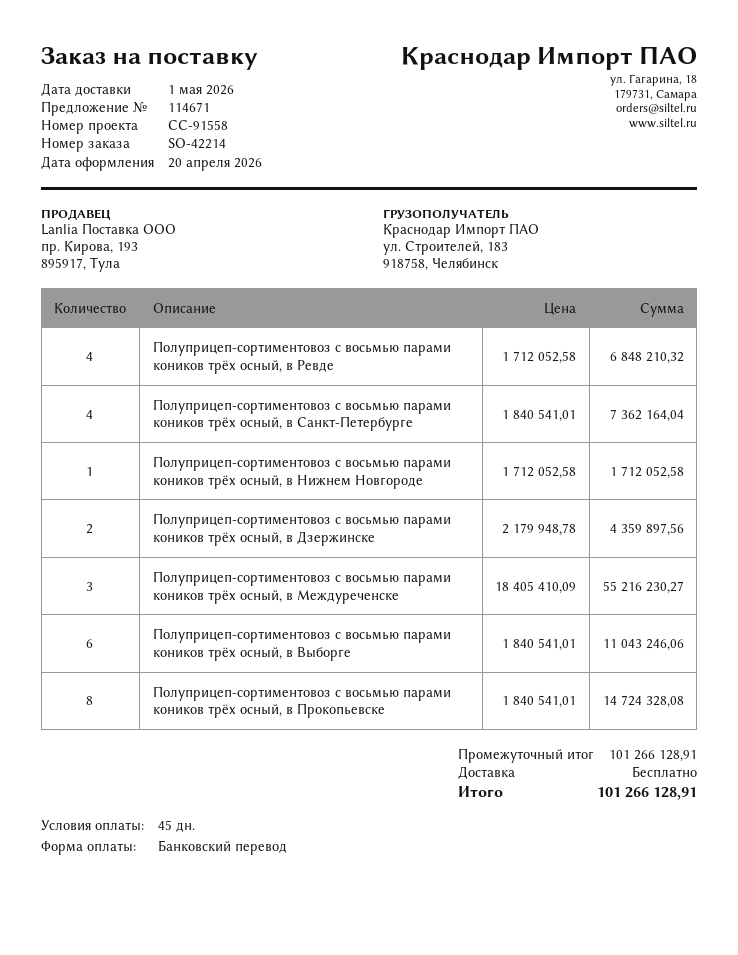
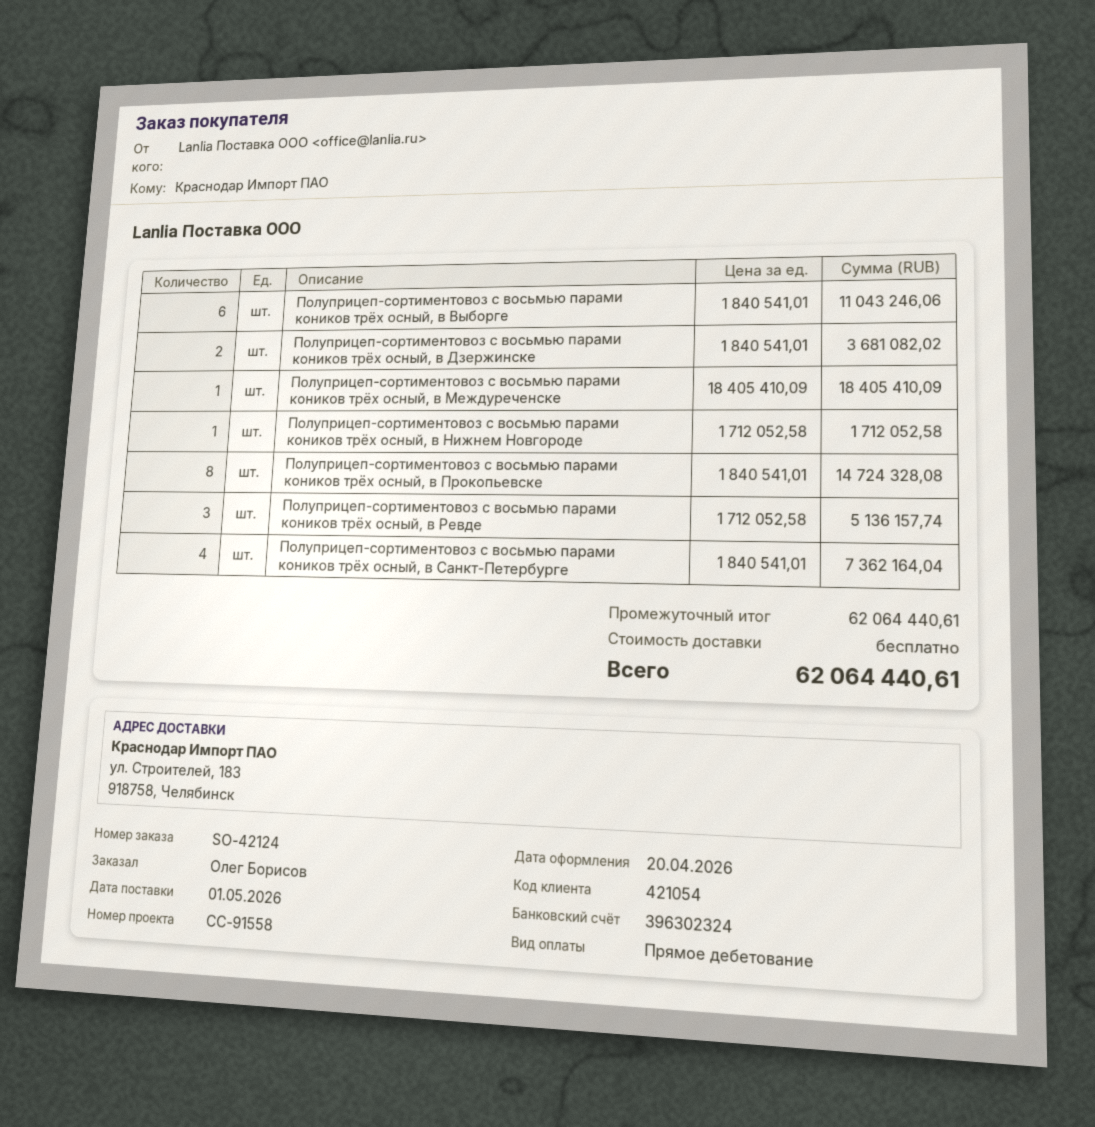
order number: SO-42214 -> SO-42124
payment method: bank transfer -> direct debit
Полуприцеп-сортиментовоз с восьмью парами коников трёх осный, в Ревде: 4 x 1712052.58 = 6848210.32 -> 3 x 1712052.58 = 5136157.74
Полуприцеп-сортиментовоз с восьмью парами коников трёх осный, в Дзержинске: 2 x 2179948.78 = 4359897.56 -> 2 x 1840541.01 = 3681082.02
Полуприцеп-сортиментовоз с восьмью парами коников трёх осный, в Междуреченске: 3 x 18405410.09 = 55216230.27 -> 1 x 18405410.09 = 18405410.09
subtotal: 101266128.91 -> 62064440.61
total: 101266128.91 -> 62064440.61

